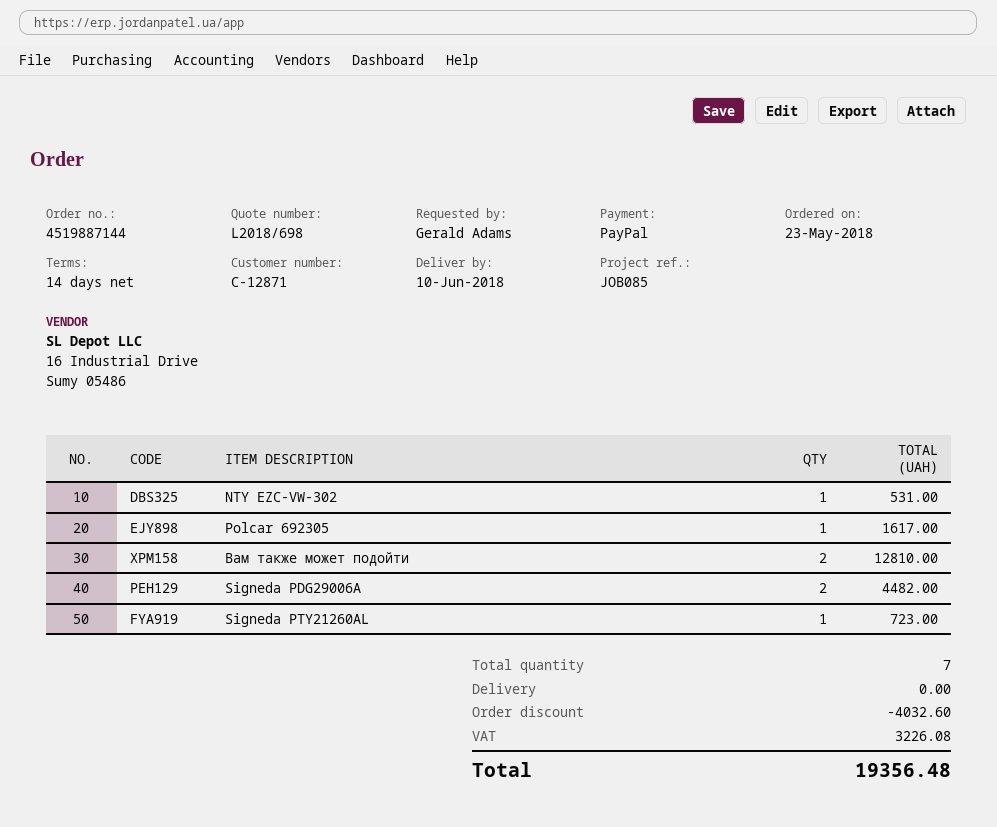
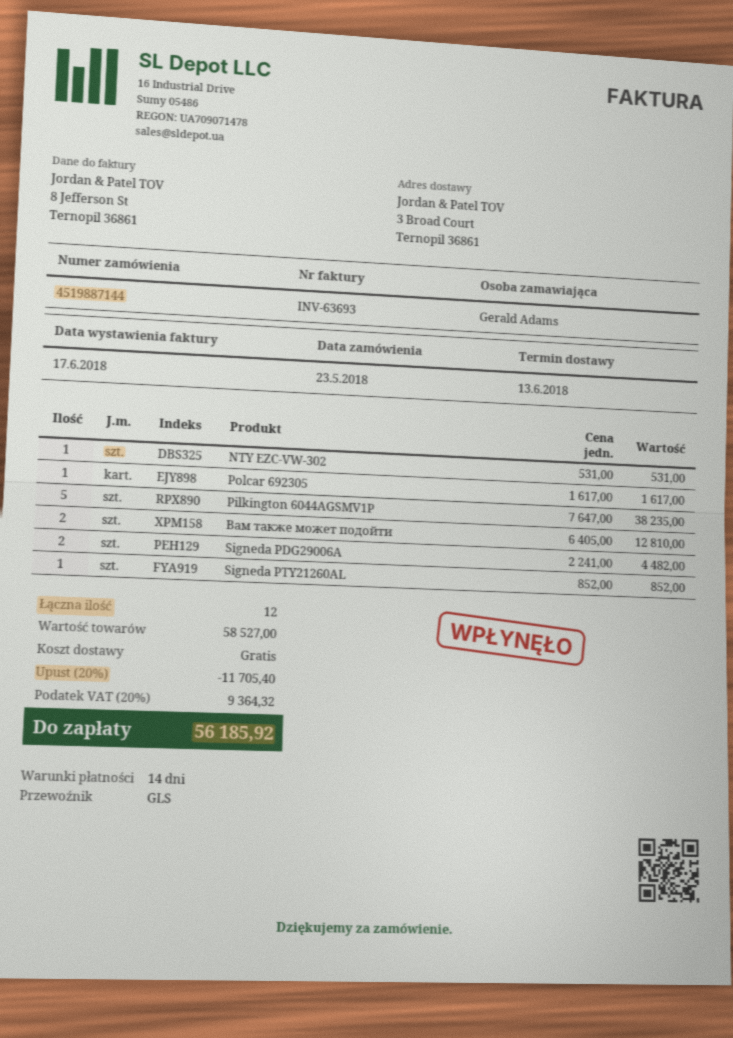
delivery date: 2018-06-10 -> 2018-06-13
Signeda PTY21260AL: 1 for 723.00 -> 1 for 852.00
Pilkington 6044AGSMV1P: none -> 5 for 38235.00
total quantity: 7 -> 12
discount: 4032.60 -> 11705.40
tax: 3226.08 -> 9364.32
total: 19356.48 -> 56185.92

